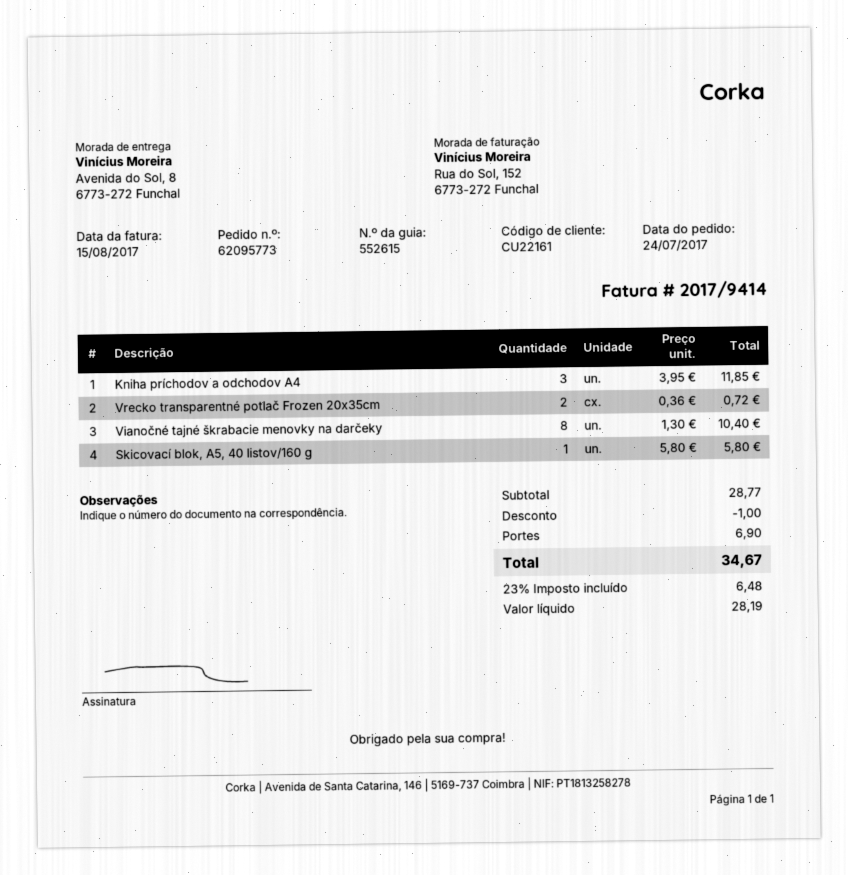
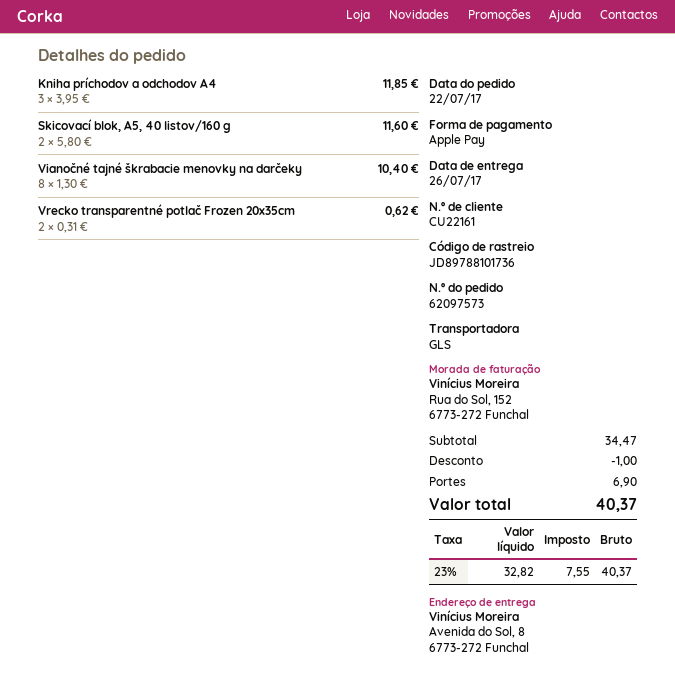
order number: 62095773 -> 62097573
order date: 2017-07-24 -> 2017-07-22
Vrecko transparentné potlač Frozen 20x35cm: 2 x 0.36 = 0.72 -> 2 x 0.31 = 0.62
Skicovací blok, A5, 40 listov/160 g: 1 x 5.80 = 5.80 -> 2 x 5.80 = 11.60
subtotal: 28.77 -> 34.47
net: 28.19 -> 32.82
tax: 23% = 6.48 -> 23% = 7.55
total: 34.67 -> 40.37

